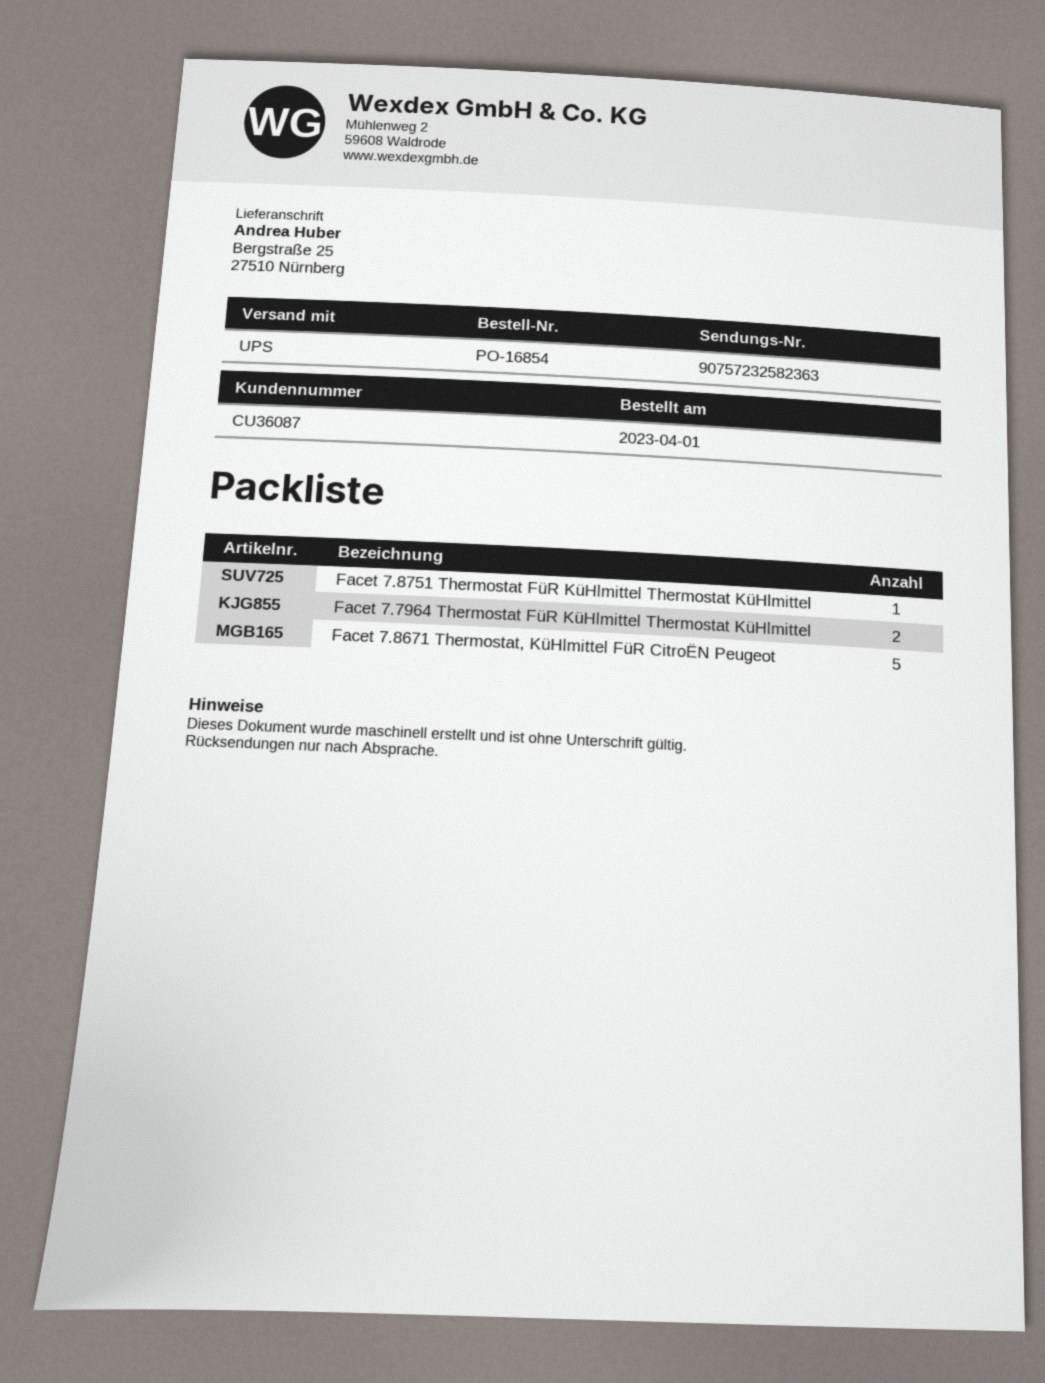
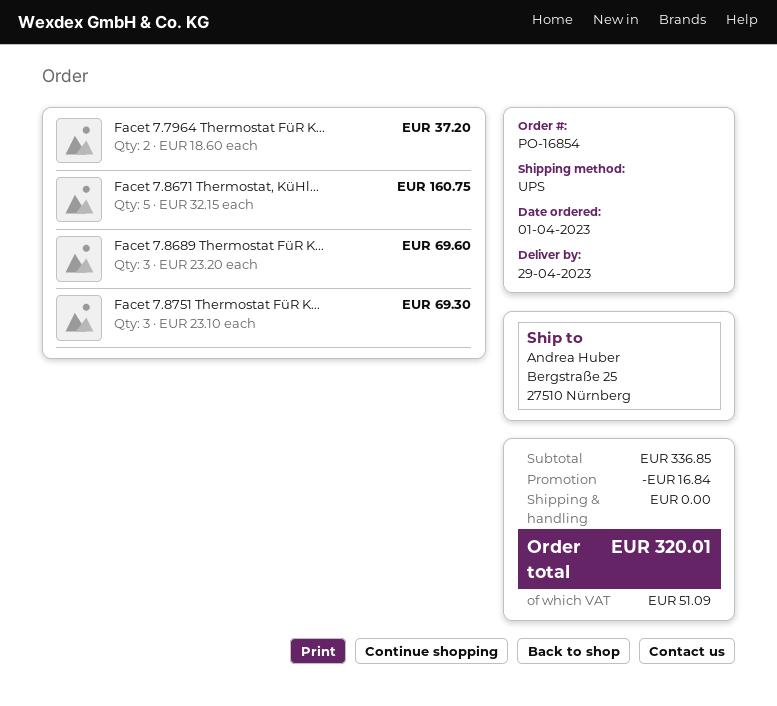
Facet 7.8751 Thermostat FüR KüHlmittel Thermostat KüHlmittel: 1 -> 3
Facet 7.8689 Thermostat FüR K...: none -> 3

